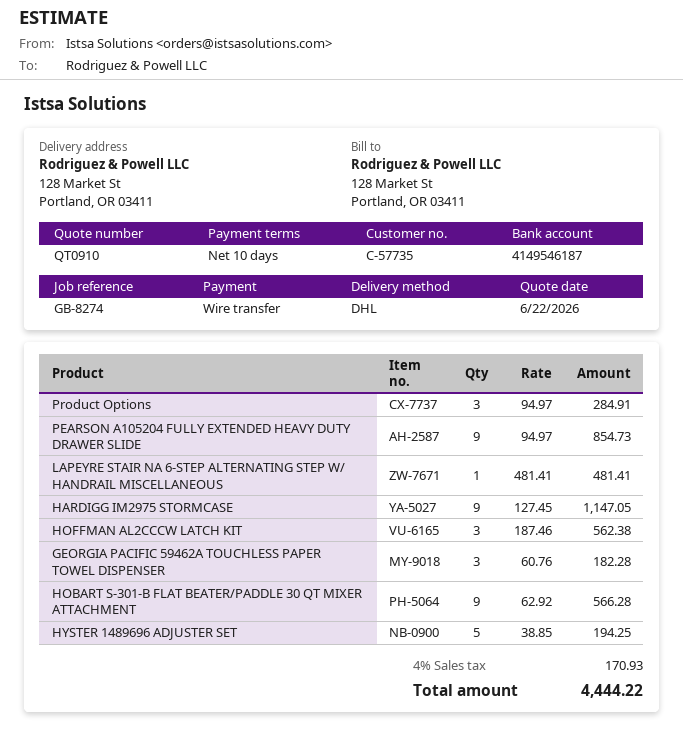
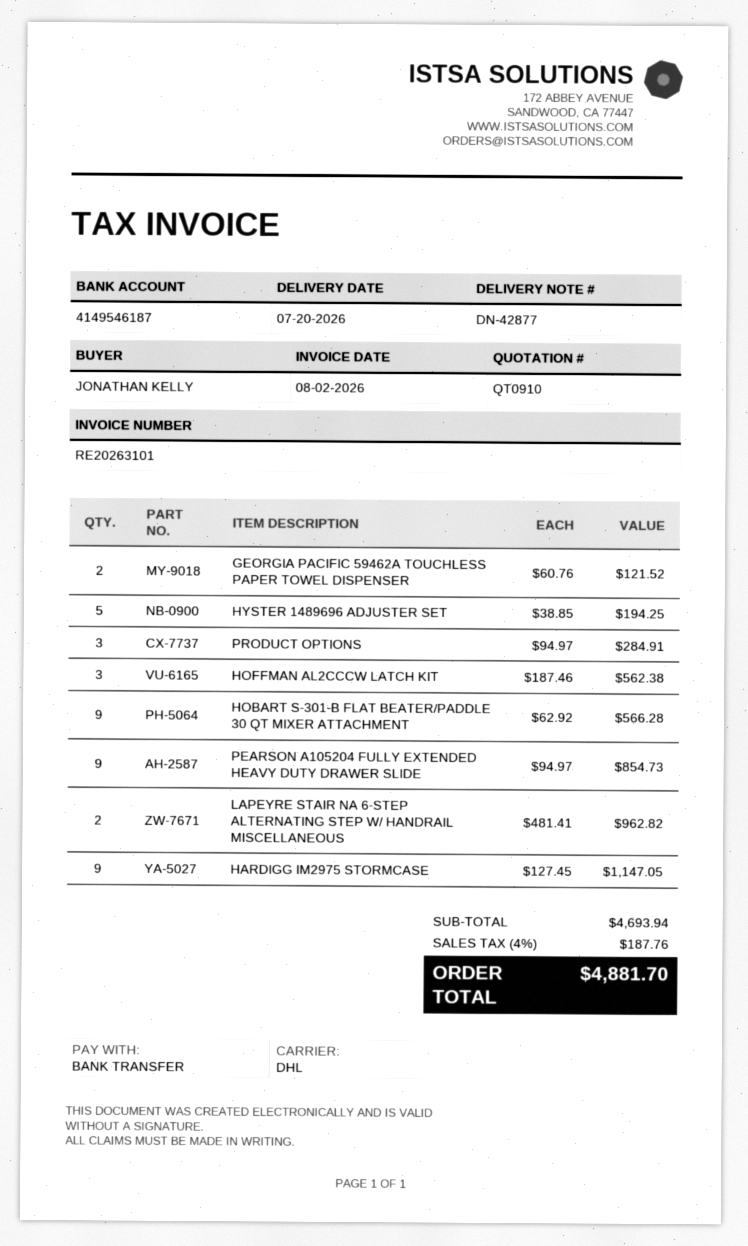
LAPEYRE STAIR NA 6-STEP ALTERNATING STEP W/ HANDRAIL MISCELLANEOUS: 1 x 481.41 = 481.41 -> 2 x 481.41 = 962.82
GEORGIA PACIFIC 59462A TOUCHLESS PAPER TOWEL DISPENSER: 3 x 60.76 = 182.28 -> 2 x 60.76 = 121.52
tax: 4% = 170.93 -> 4% = 187.76
total: 4444.22 -> 4881.70

